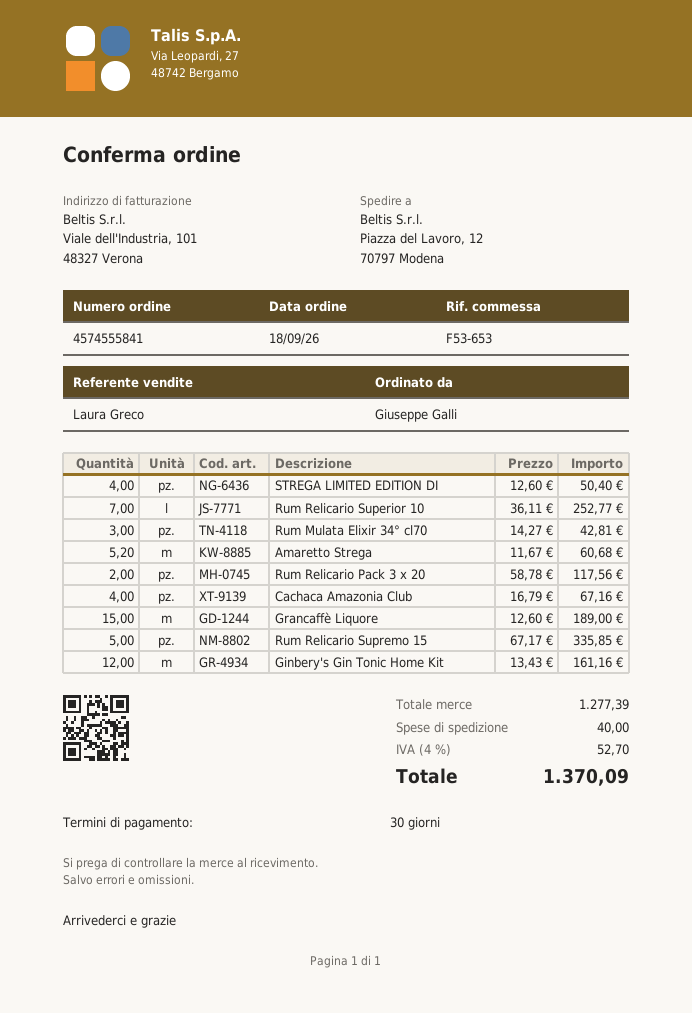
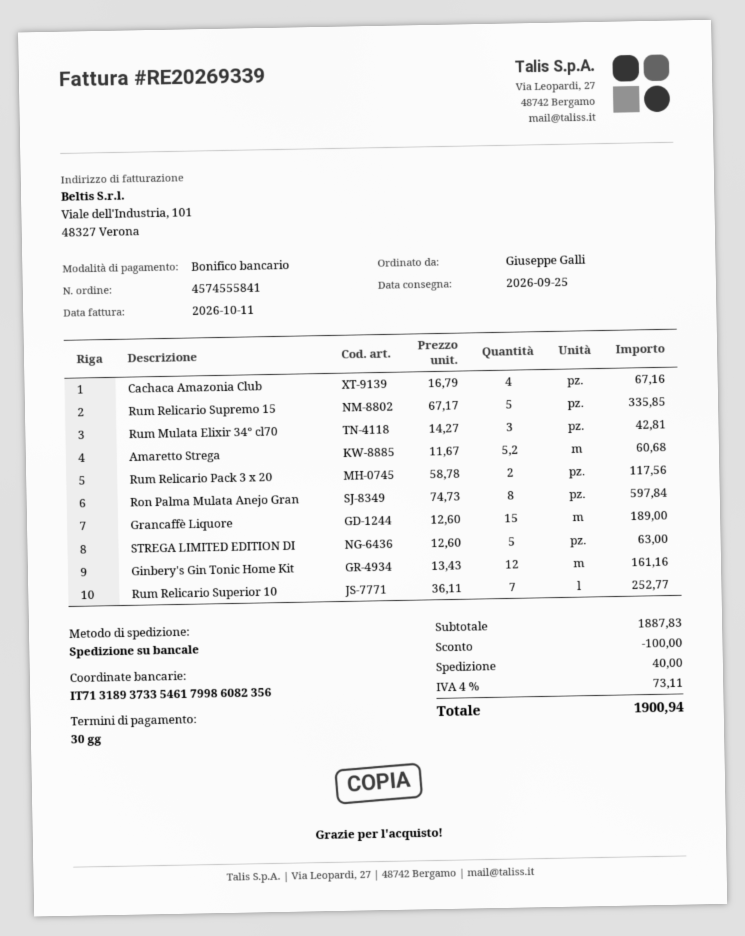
STREGA LIMITED EDITION DI: 4 x 12.60 = 50.40 -> 5 x 12.60 = 63.00
Ron Palma Mulata Anejo Gran: none -> 8 x 74.73 = 597.84
subtotal: 1277.39 -> 1887.83
discount: none -> 100.00
tax: 4% = 52.70 -> 4% = 73.11
total: 1370.09 -> 1900.94

